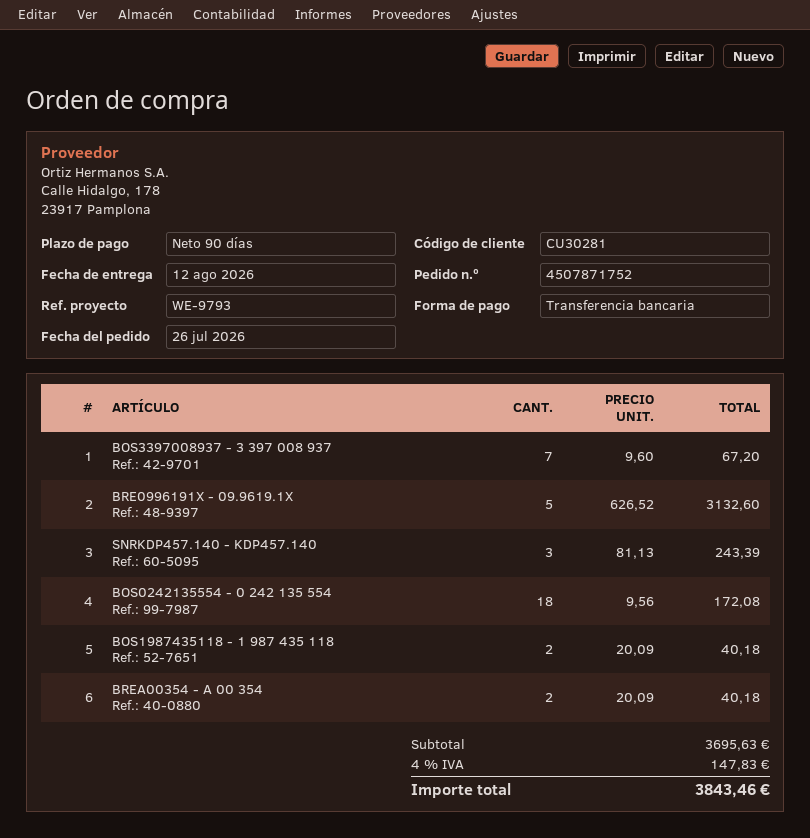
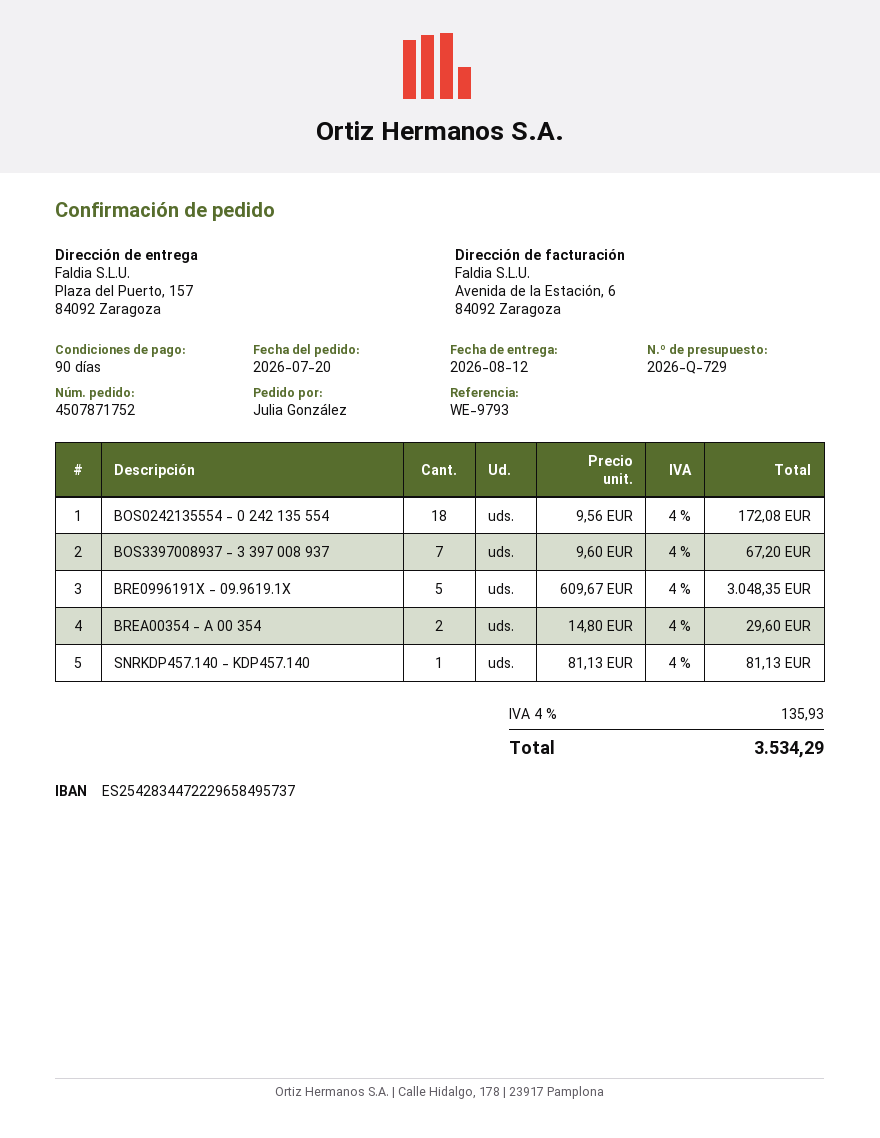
order date: 2026-07-26 -> 2026-07-20
BRE0996191X - 09.9619.1X: 5 x 626.52 = 3132.60 -> 5 x 609.67 = 3048.35
SNRKDP457.140 - KDP457.140: 3 x 81.13 = 243.39 -> 1 x 81.13 = 81.13
BOS1987435118 - 1 987 435 118: 2 x 20.09 = 40.18 -> none
BREA00354 - A 00 354: 2 x 20.09 = 40.18 -> 2 x 14.80 = 29.60
tax: 4% = 147.83 -> 4% = 135.93
total: 3843.46 -> 3534.29

